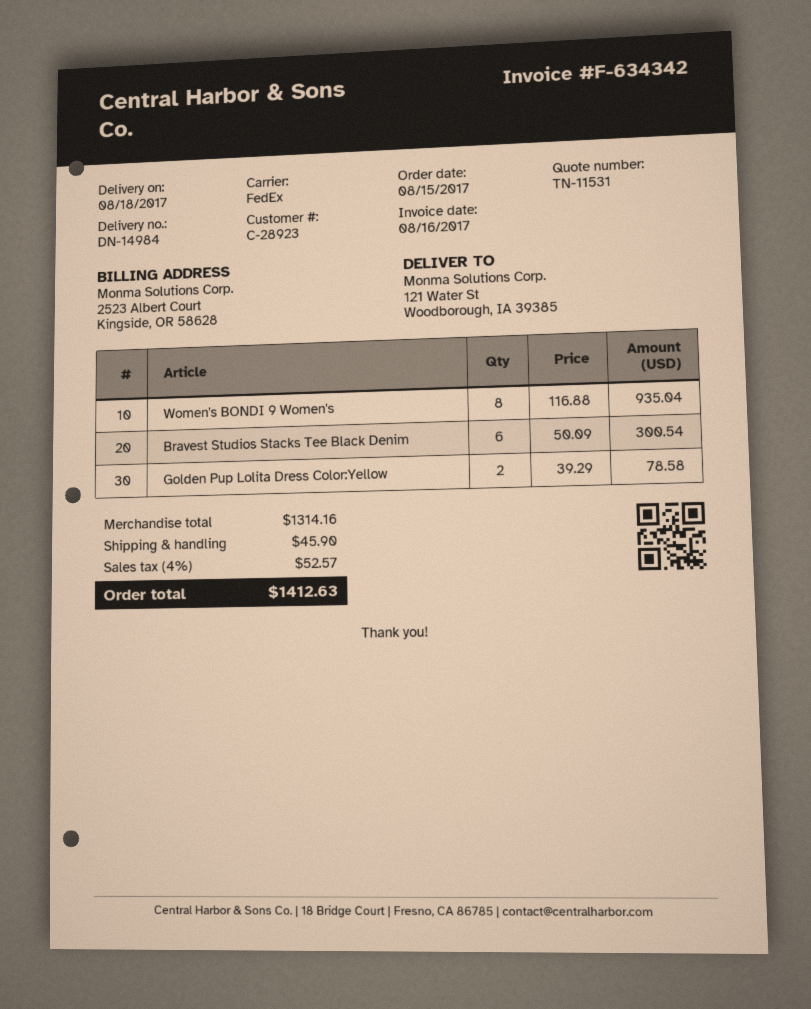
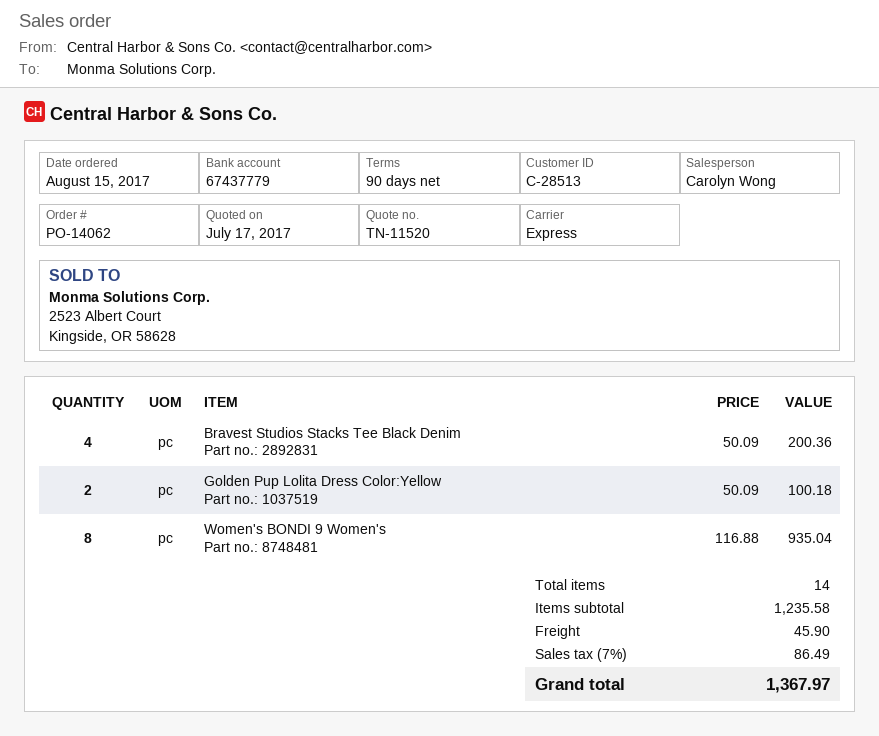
quote number: TN-11531 -> TN-11520
customer number: C-28923 -> C-28513
shipping method: FedEx -> express
Bravest Studios Stacks Tee Black Denim: 6 x 50.09 = 300.54 -> 4 x 50.09 = 200.36
Golden Pup Lolita Dress Color:Yellow: 2 x 39.29 = 78.58 -> 2 x 50.09 = 100.18
subtotal: 1314.16 -> 1235.58
tax: 4% = 52.57 -> 7% = 86.49
total: 1412.63 -> 1367.97

